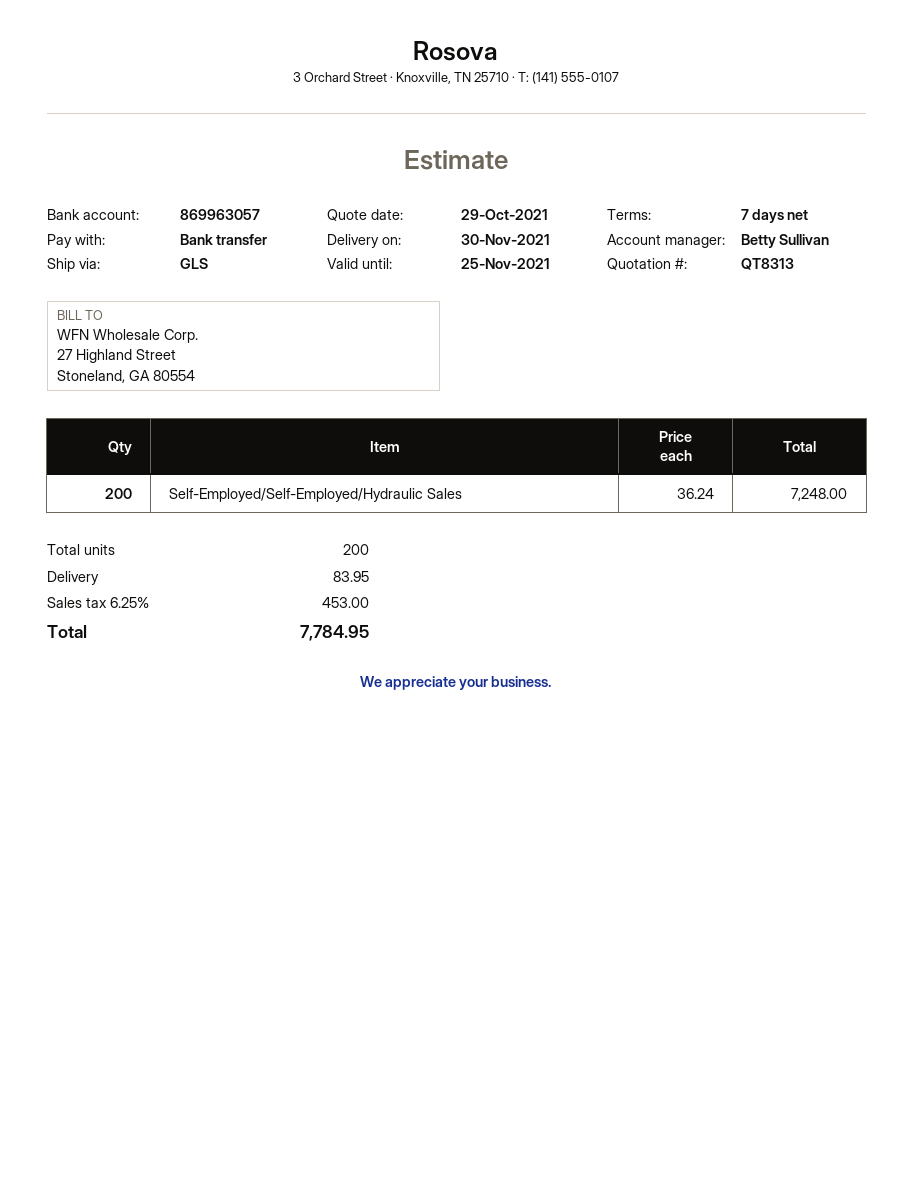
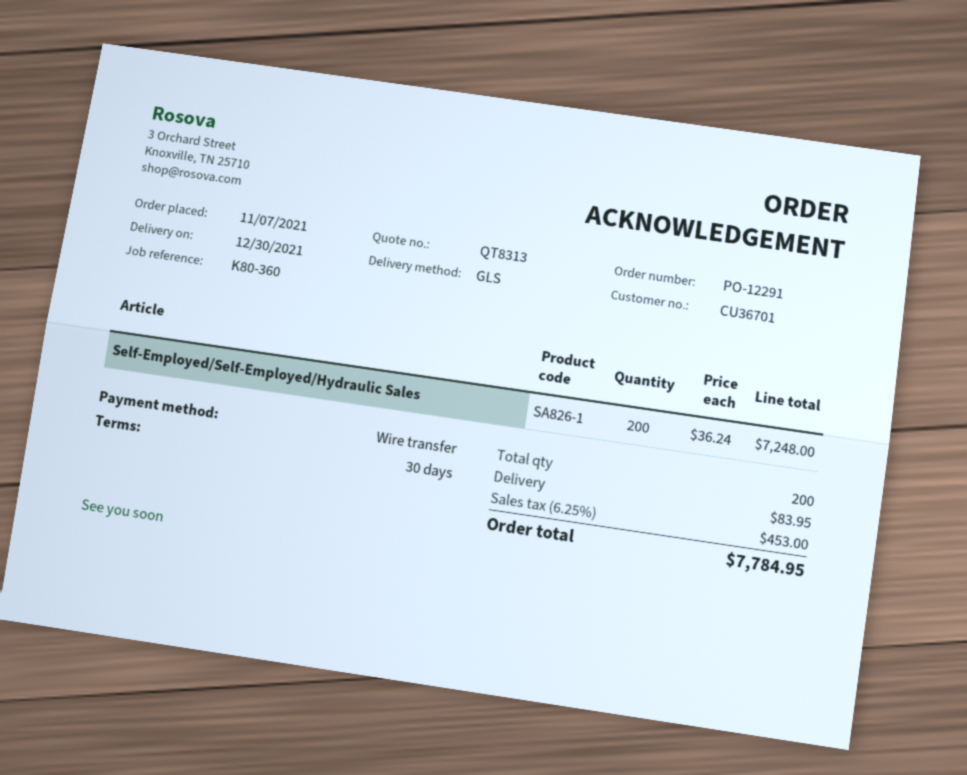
delivery date: 2021-11-30 -> 2021-12-30
payment terms: 7 days -> 30 days

